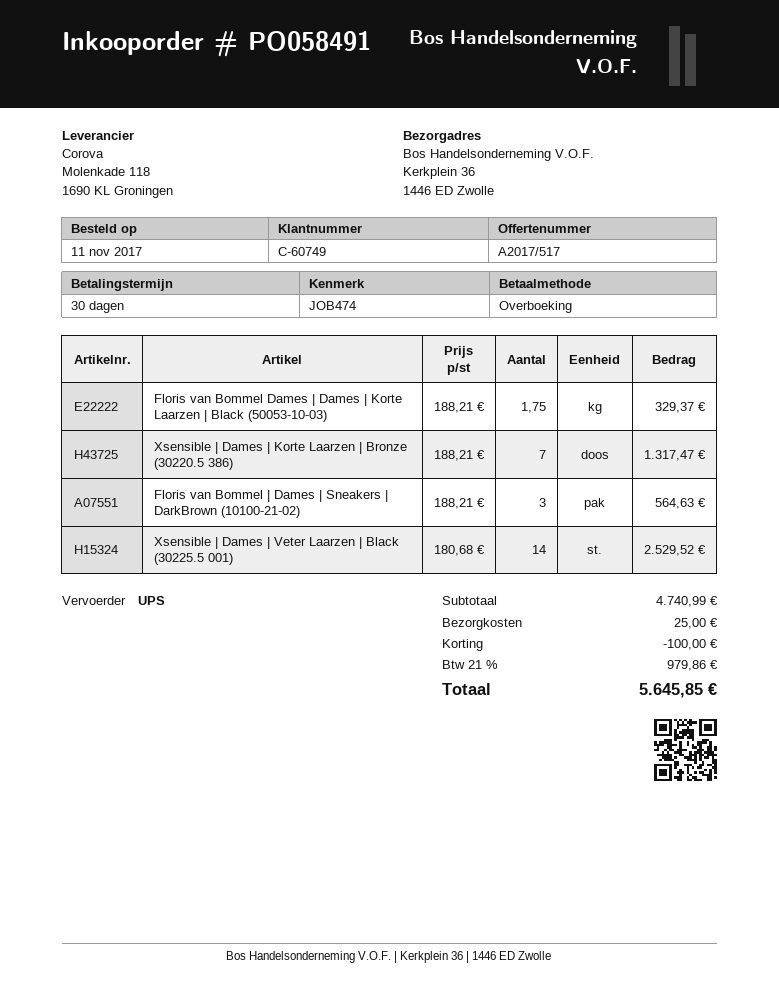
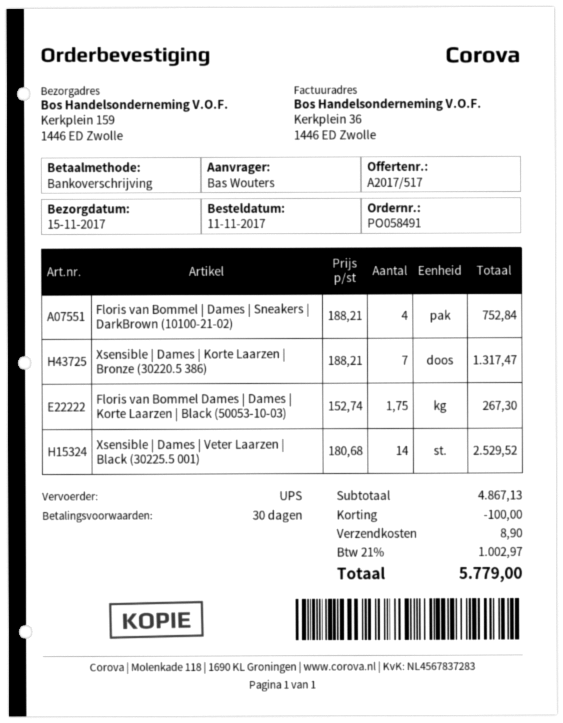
ship to: Kerkplein 36, 1446 ED Zwolle -> Kerkplein 159, 1446 ED Zwolle
Floris van Bommel Dames | Dames | Korte Laarzen | Black (50053-10-03): 1.75 x 188.21 = 329.37 -> 1.75 x 152.74 = 267.30
Floris van Bommel | Dames | Sneakers | DarkBrown (10100-21-02): 3 x 188.21 = 564.63 -> 4 x 188.21 = 752.84
subtotal: 4740.99 -> 4867.13
shipping: 25.00 -> 8.90
tax: 21% = 979.86 -> 21% = 1002.97
total: 5645.85 -> 5779.00

